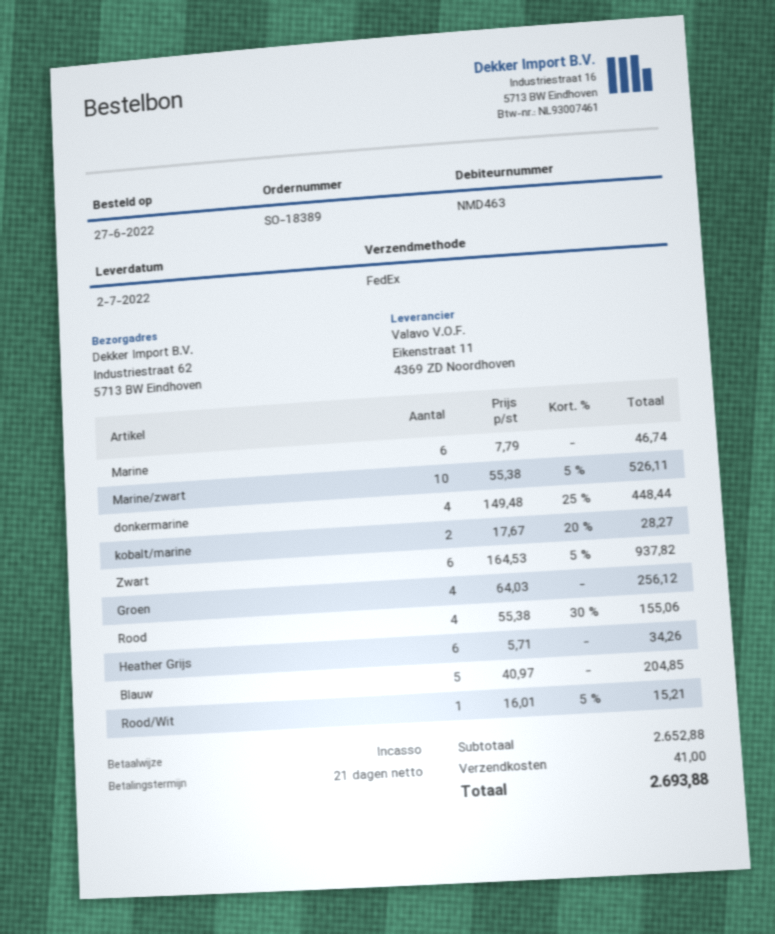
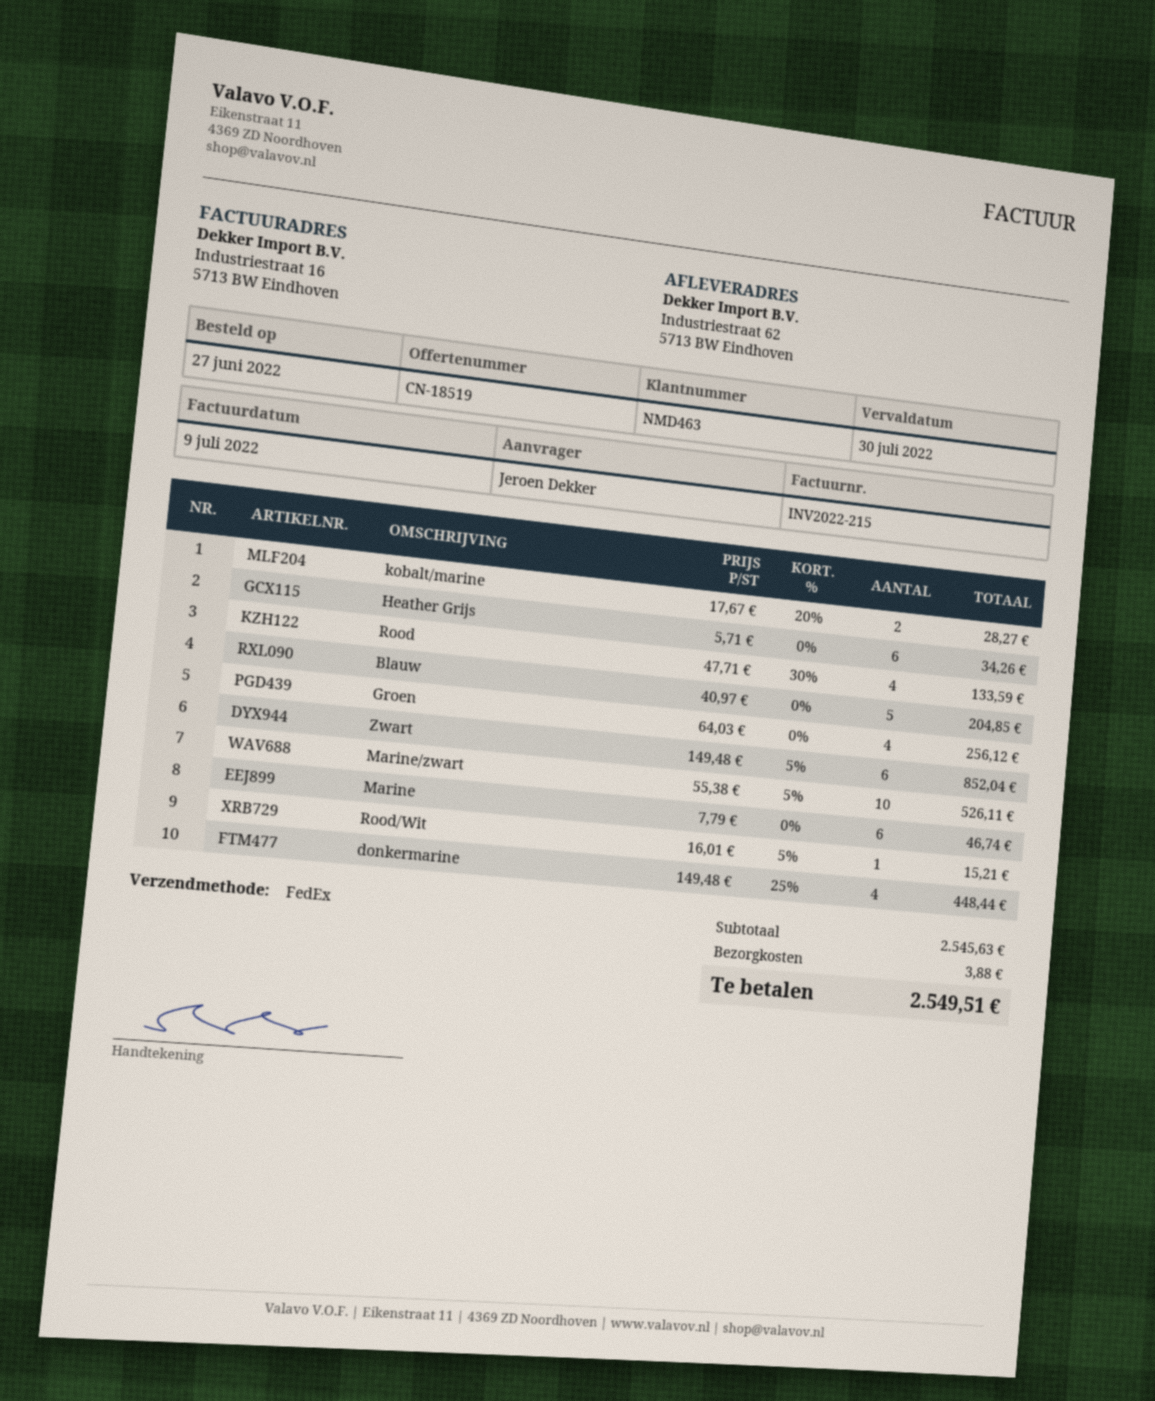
Zwart: 6 x 164.53 - 5% = 937.82 -> 6 x 149.48 - 5% = 852.04
Rood: 4 x 55.38 - 30% = 155.06 -> 4 x 47.71 - 30% = 133.59
subtotal: 2652.88 -> 2545.63
shipping: 41.00 -> 3.88
total: 2693.88 -> 2549.51

